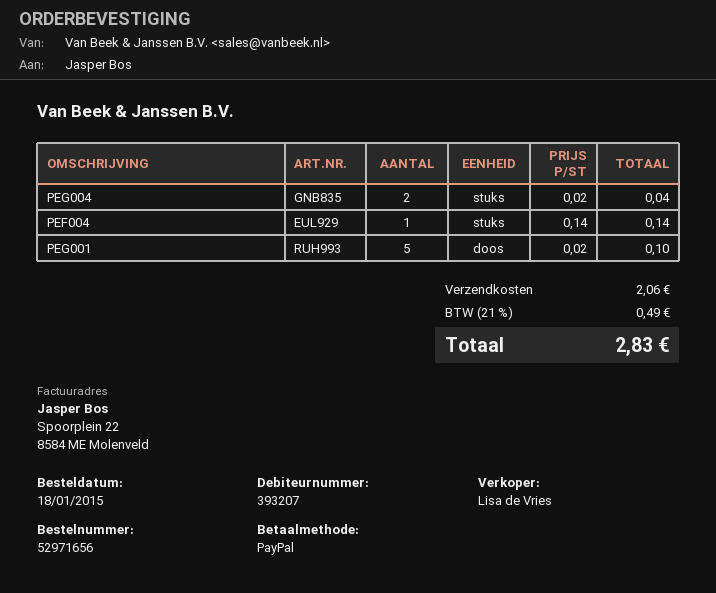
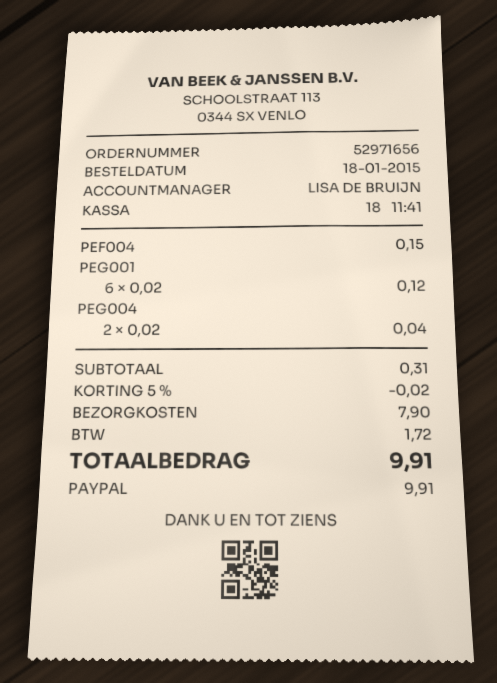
sales rep: Lisa de Vries -> LISA DE BRUIJN
PEF004: 1 x 0.14 = 0.14 -> 1 x 0.15 = 0.15
PEG001: 5 x 0.02 = 0.10 -> 6 x 0.02 = 0.12
discount: none -> 5% = 0.02
shipping: 2.06 -> 7.90
tax: 0.49 -> 1.72
total: 2.83 -> 9.91

